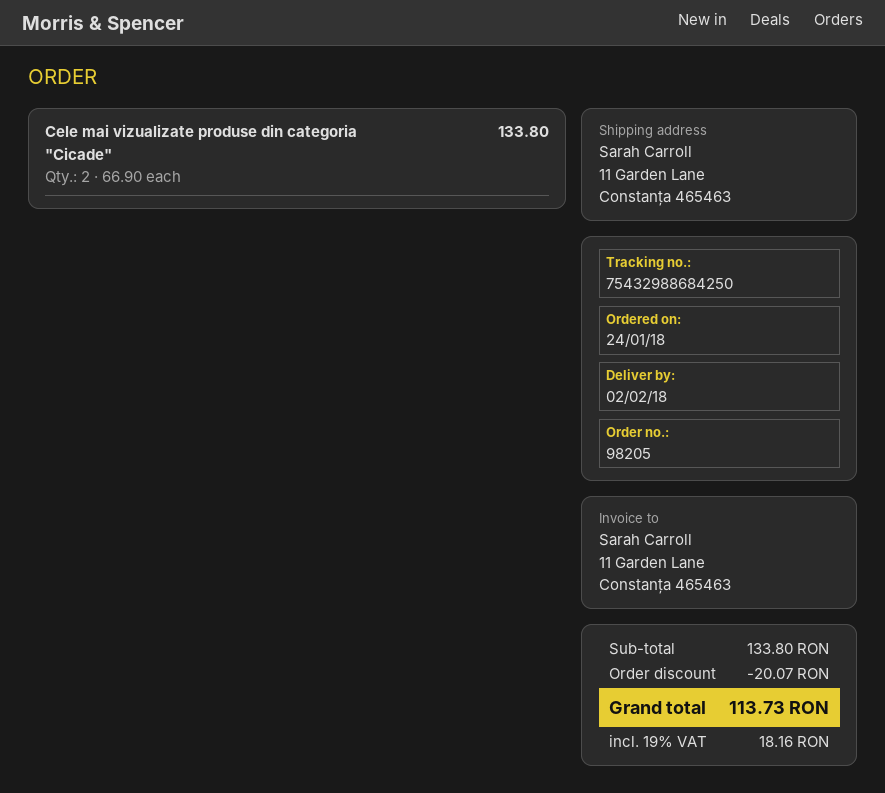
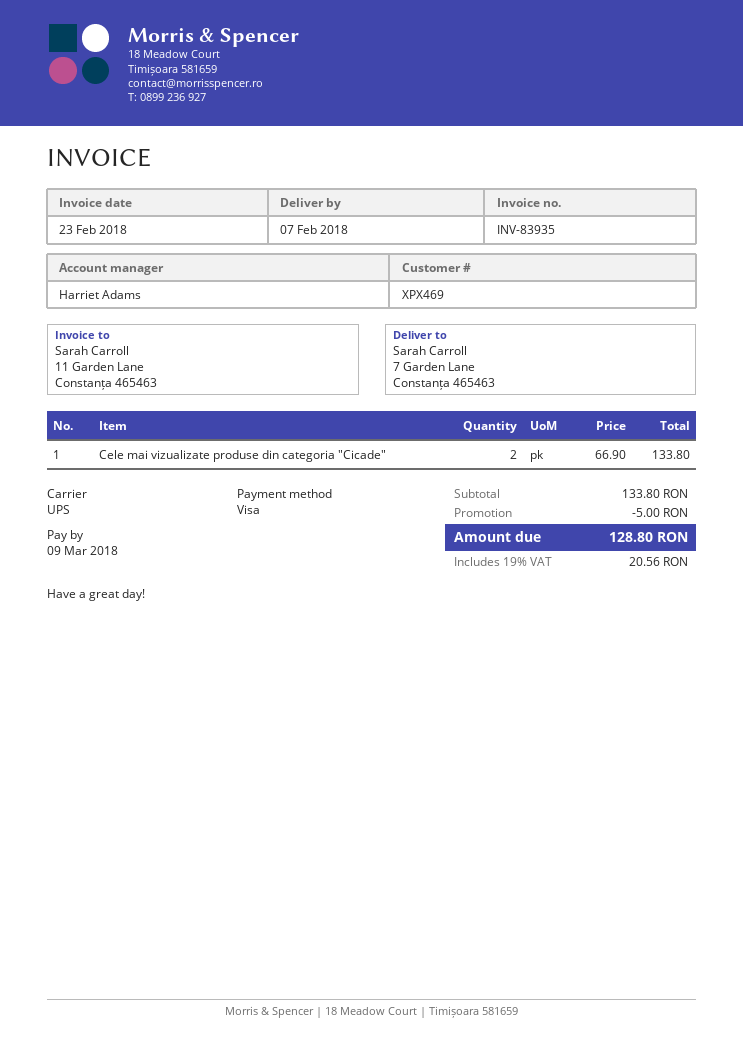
delivery date: 2018-02-02 -> 2018-02-07
ship to: 11 Garden Lane, Constanța 465463 -> 7 Garden Lane, Constanța 465463
discount: 20.07 -> 5.00
tax: 19% = 18.16 -> 19% = 20.56
total: 113.73 -> 128.80

